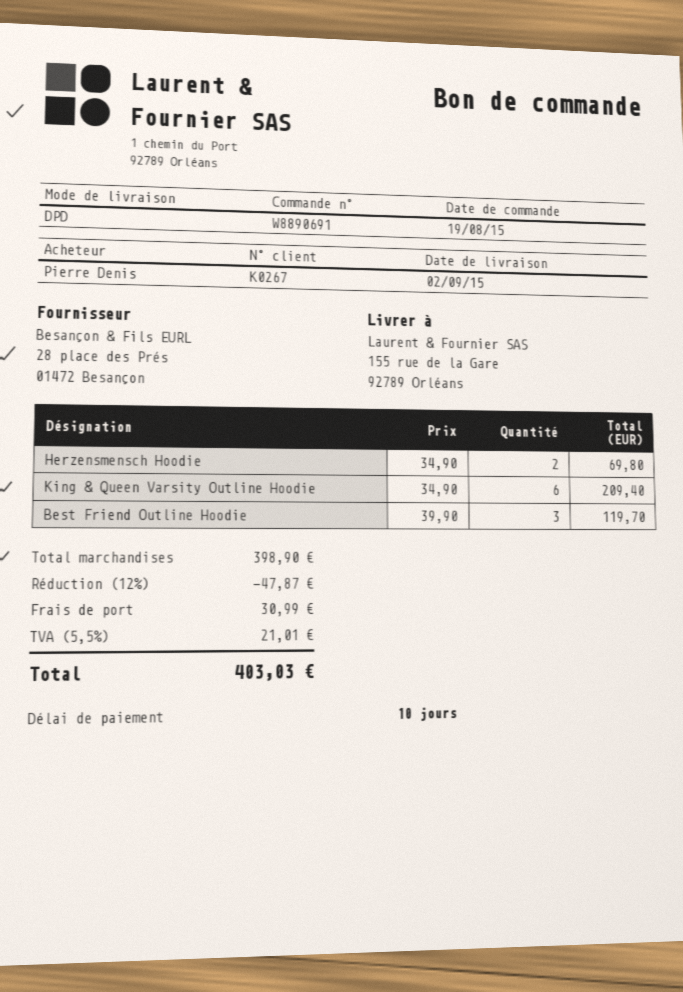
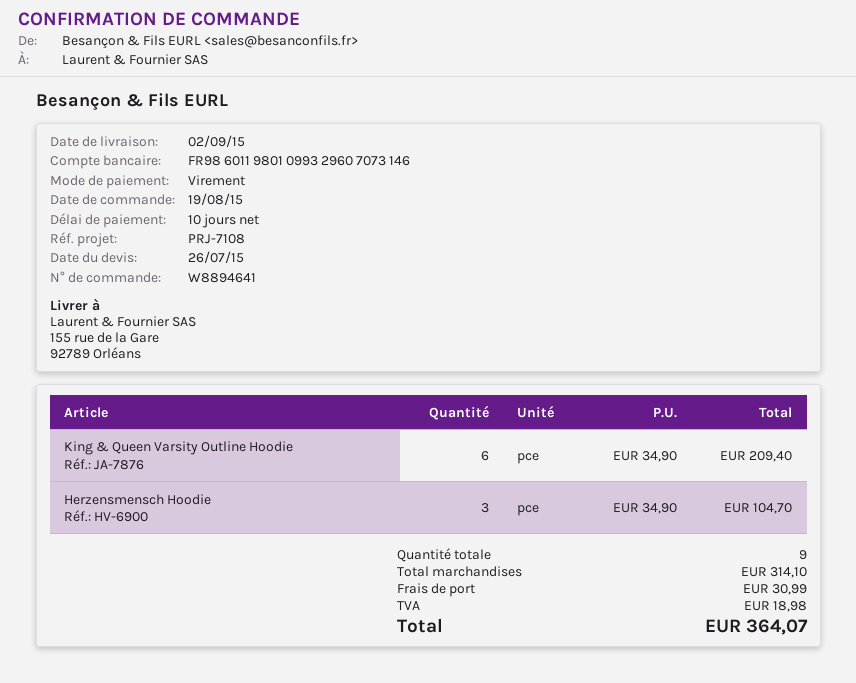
order number: W8890691 -> W8894641
Herzensmensch Hoodie: 2 x 34.90 = 69.80 -> 3 x 34.90 = 104.70
Best Friend Outline Hoodie: 3 x 39.90 = 119.70 -> none
subtotal: 398.90 -> 314.10
discount: 12% = 47.87 -> none
tax: 21.01 -> 18.98
total: 403.03 -> 364.07

